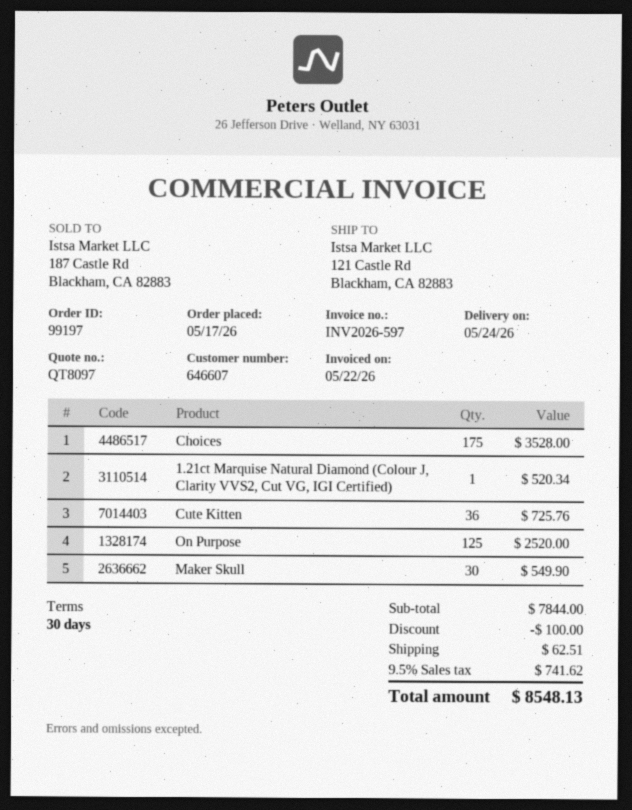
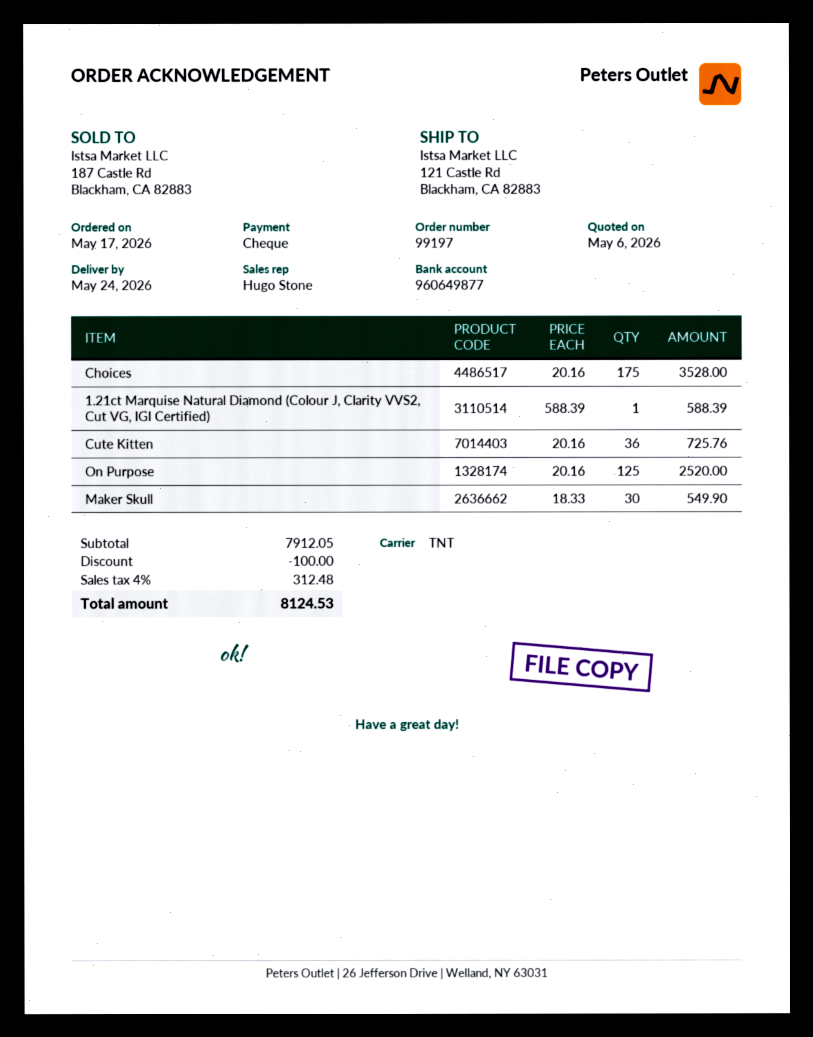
1.21ct Marquise Natural Diamond (Colour J, Clarity VVS2, Cut VG, IGI Certified): 1 for 520.34 -> 1 for 588.39
subtotal: 7844.00 -> 7912.05
shipping: 62.51 -> none
tax: 9.5% = 741.62 -> 4% = 312.48
total: 8548.13 -> 8124.53

